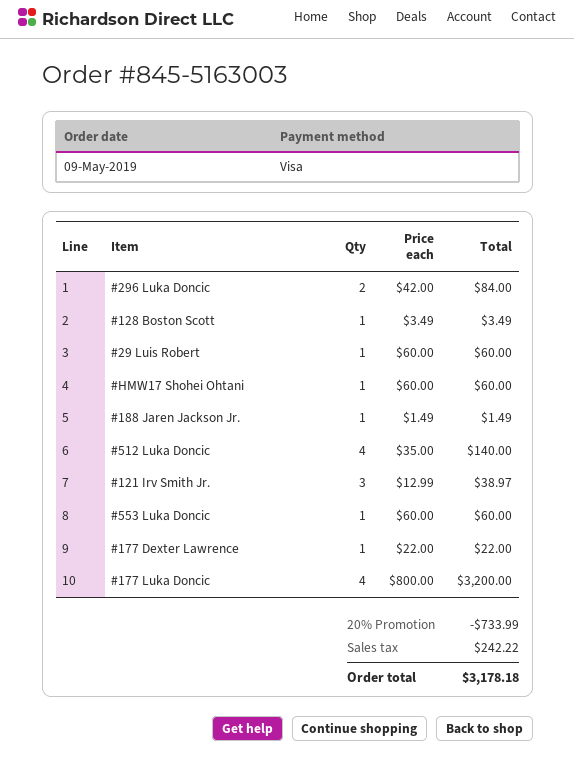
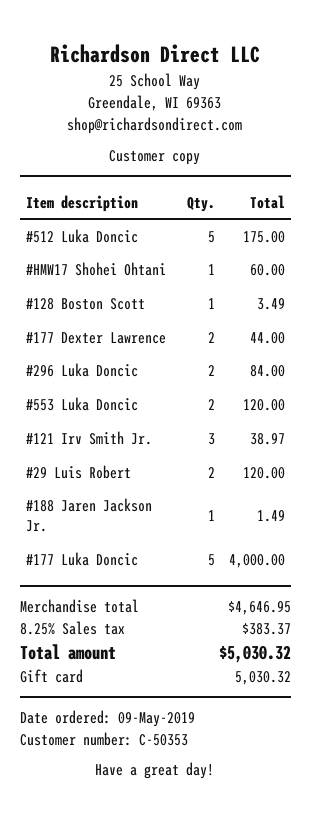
payment method: Visa -> gift card
#29 Luis Robert: 1 for 60.00 -> 2 for 120.00
#512 Luka Doncic: 4 for 140.00 -> 5 for 175.00
#553 Luka Doncic: 1 for 60.00 -> 2 for 120.00
#177 Dexter Lawrence: 1 for 22.00 -> 2 for 44.00
#177 Luka Doncic: 4 for 3200.00 -> 5 for 4000.00
discount: 20% = 733.99 -> none
tax: 242.22 -> 383.37
total: 3178.18 -> 5030.32

